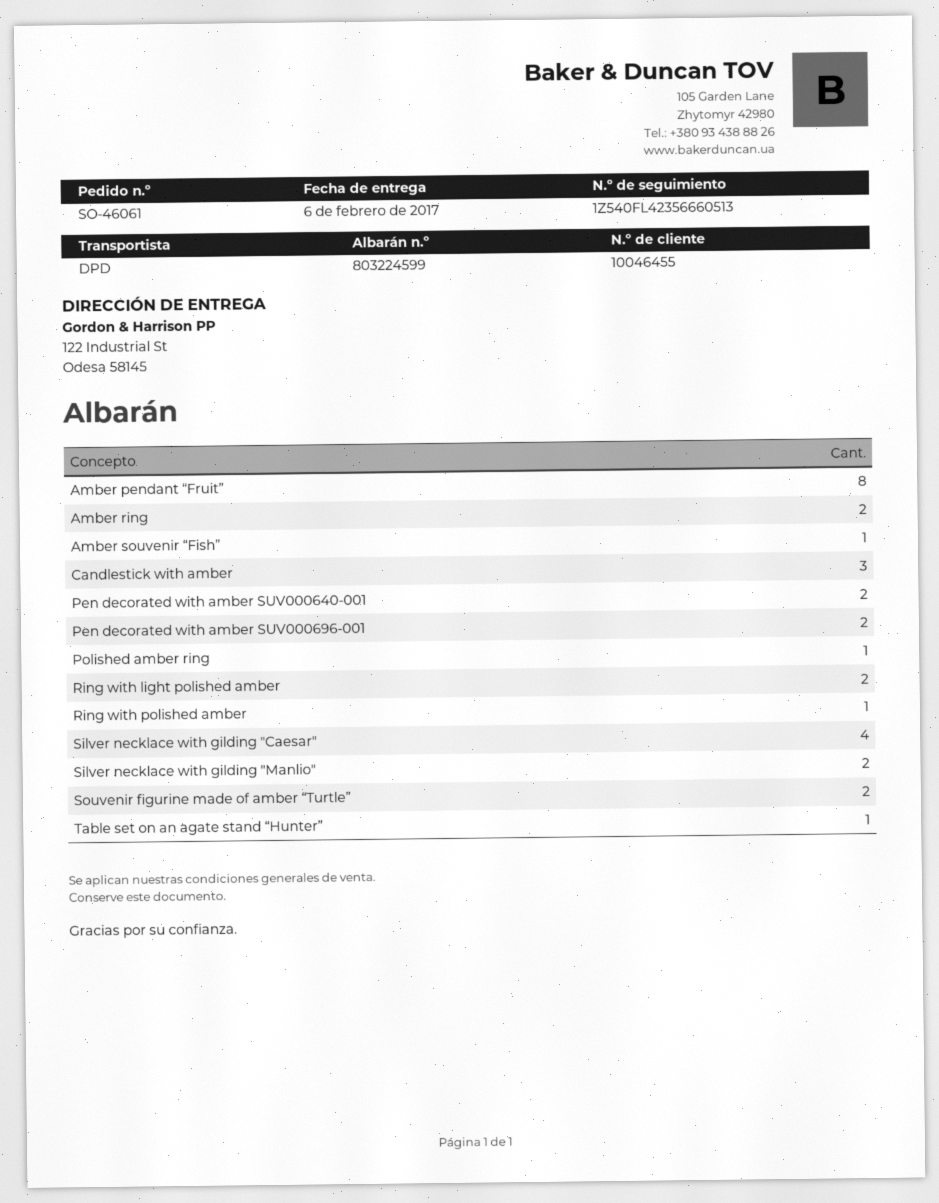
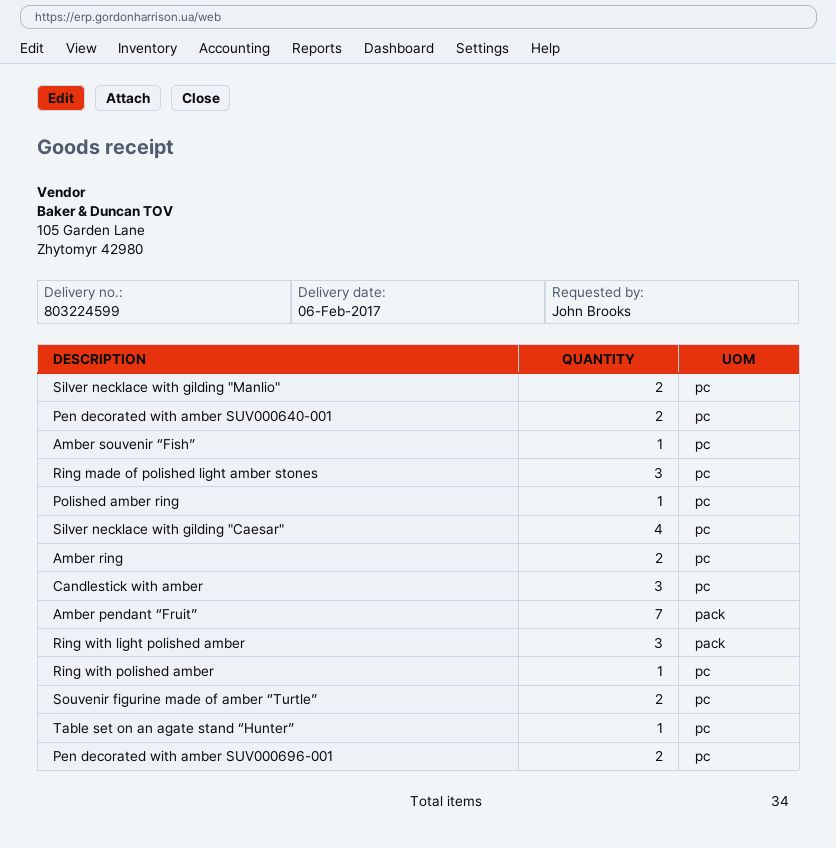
Amber pendant “Fruit”: 8 -> 7
Ring with light polished amber: 2 -> 3
Ring made of polished light amber stones: none -> 3

